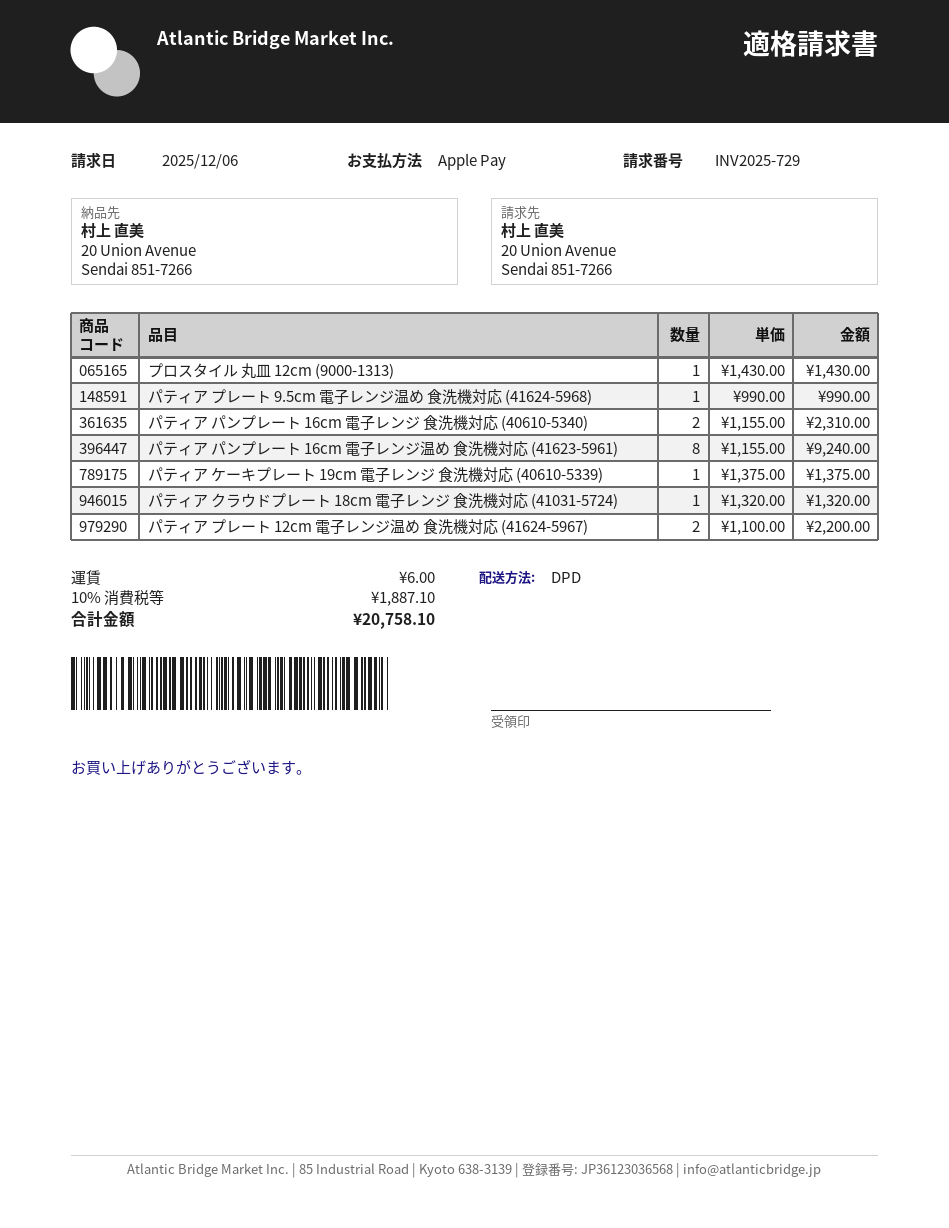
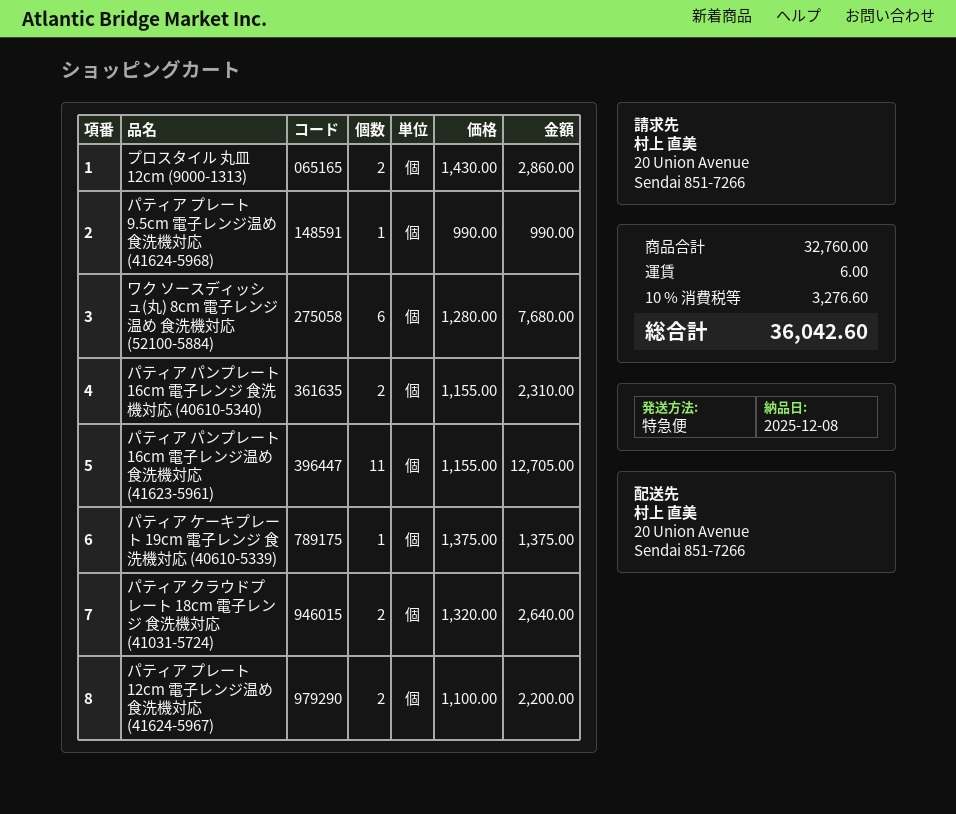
shipping method: DPD -> express
プロスタイル 丸皿 12cm (9000-1313): 1 x 1430.00 = 1430.00 -> 2 x 1430.00 = 2860.00
パティア パンプレート 16cm 電子レンジ温め 食洗機対応 (41623-5961): 8 x 1155.00 = 9240.00 -> 11 x 1155.00 = 12705.00
パティア クラウドプレート 18cm 電子レンジ 食洗機対応 (41031-5724): 1 x 1320.00 = 1320.00 -> 2 x 1320.00 = 2640.00
ワク ソースディッシュ(丸) 8cm 電子レンジ温め 食洗機対応 (52100-5884): none -> 6 x 1280.00 = 7680.00
tax: 10% = 1887.10 -> 10% = 3276.60
total: 20758.10 -> 36042.60

